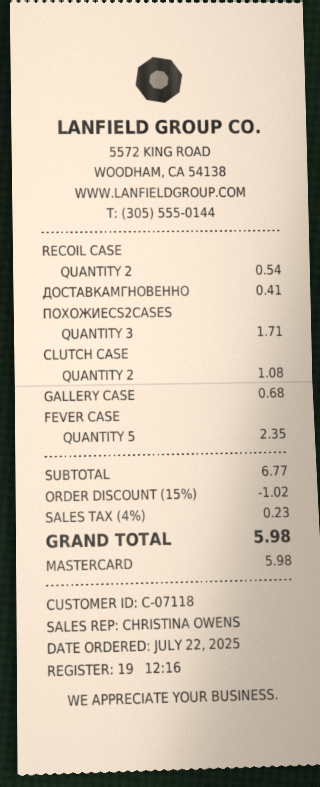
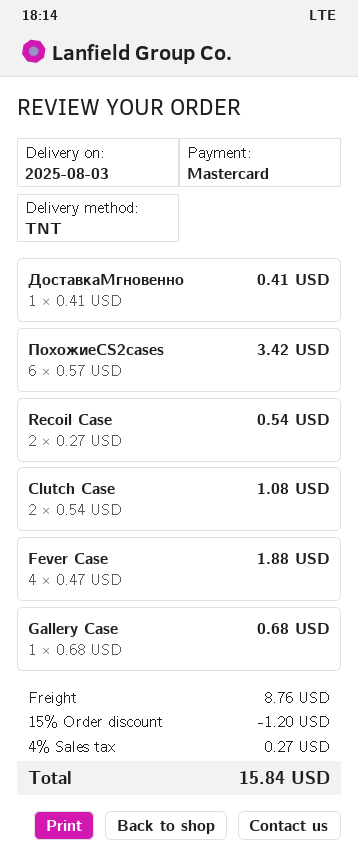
ПОХОЖИЕCS2CASES: 3 for 1.71 -> 6 for 3.42
FEVER CASE: 5 for 2.35 -> 4 for 1.88
discount: 15% = 1.02 -> 15% = 1.20
shipping: none -> 8.76
tax: 4% = 0.23 -> 4% = 0.27
total: 5.98 -> 15.84

